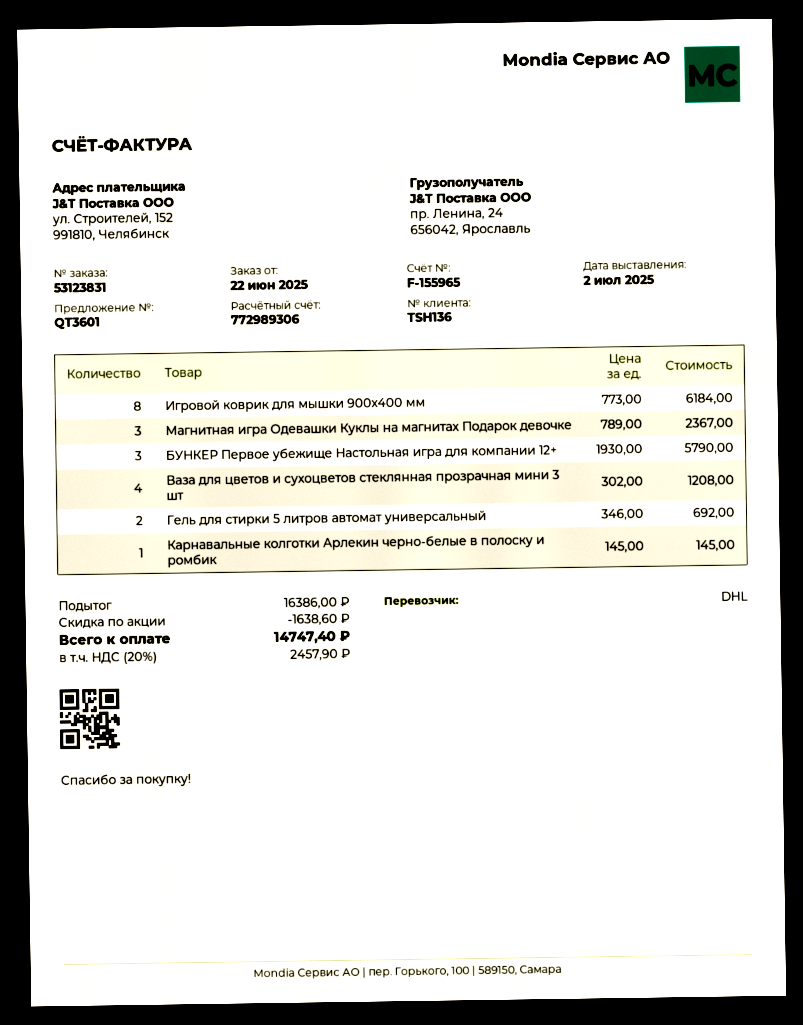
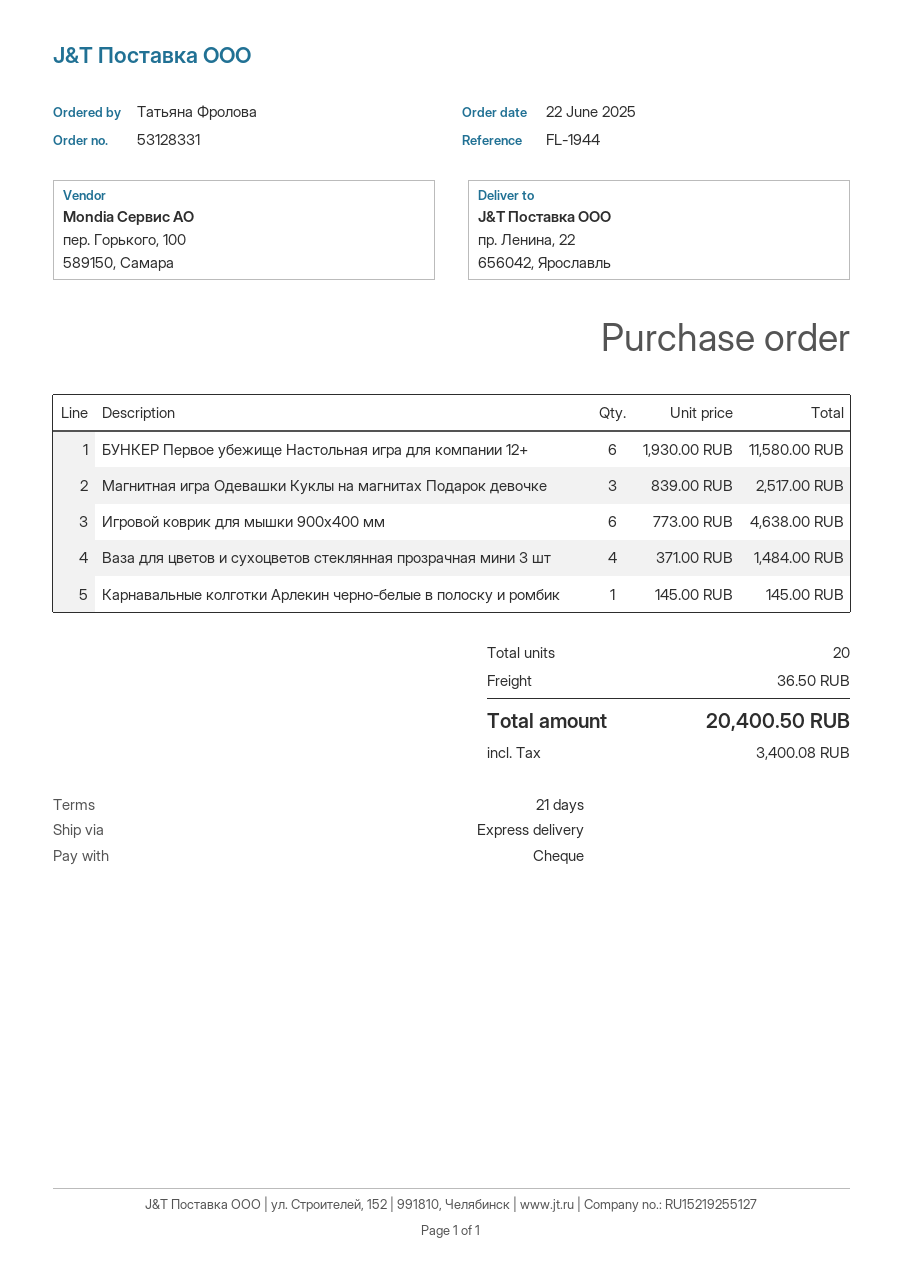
order number: 53123831 -> 53128331
shipping method: DHL -> express
ship to: пр. Ленина, 24, 656042, Ярославль -> пр. Ленина, 22, 656042, Ярославль
Игровой коврик для мышки 900х400 мм: 8 x 773.00 = 6184.00 -> 6 x 773.00 = 4638.00
Магнитная игра Одевашки Куклы на магнитах Подарок девочке: 3 x 789.00 = 2367.00 -> 3 x 839.00 = 2517.00
БУНКЕР Первое убежище Настольная игра для компании 12+: 3 x 1930.00 = 5790.00 -> 6 x 1930.00 = 11580.00
Ваза для цветов и сухоцветов стеклянная прозрачная мини 3 шт: 4 x 302.00 = 1208.00 -> 4 x 371.00 = 1484.00
Гель для стирки 5 литров автомат универсальный: 2 x 346.00 = 692.00 -> none
discount: 1638.60 -> none
shipping: none -> 36.50
tax: 2457.90 -> 3400.08
total: 14747.40 -> 20400.50

